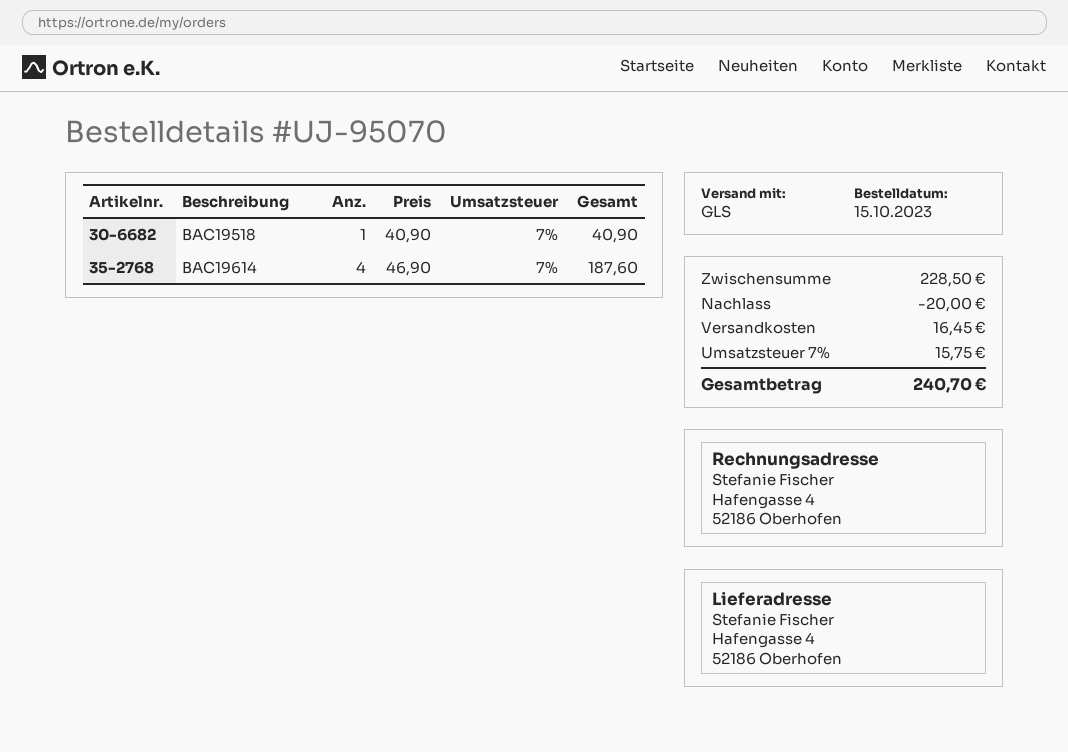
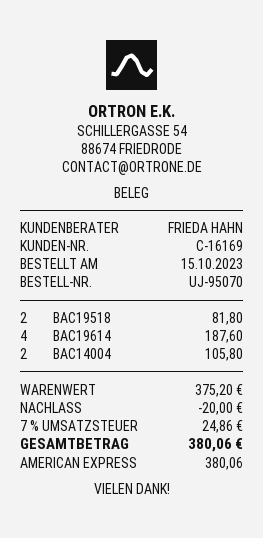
BAC19518: 1 for 40.90 -> 2 for 81.80
BAC14004: none -> 2 for 105.80
subtotal: 228.50 -> 375.20
shipping: 16.45 -> none
tax: 7% = 15.75 -> 7% = 24.86
total: 240.70 -> 380.06

